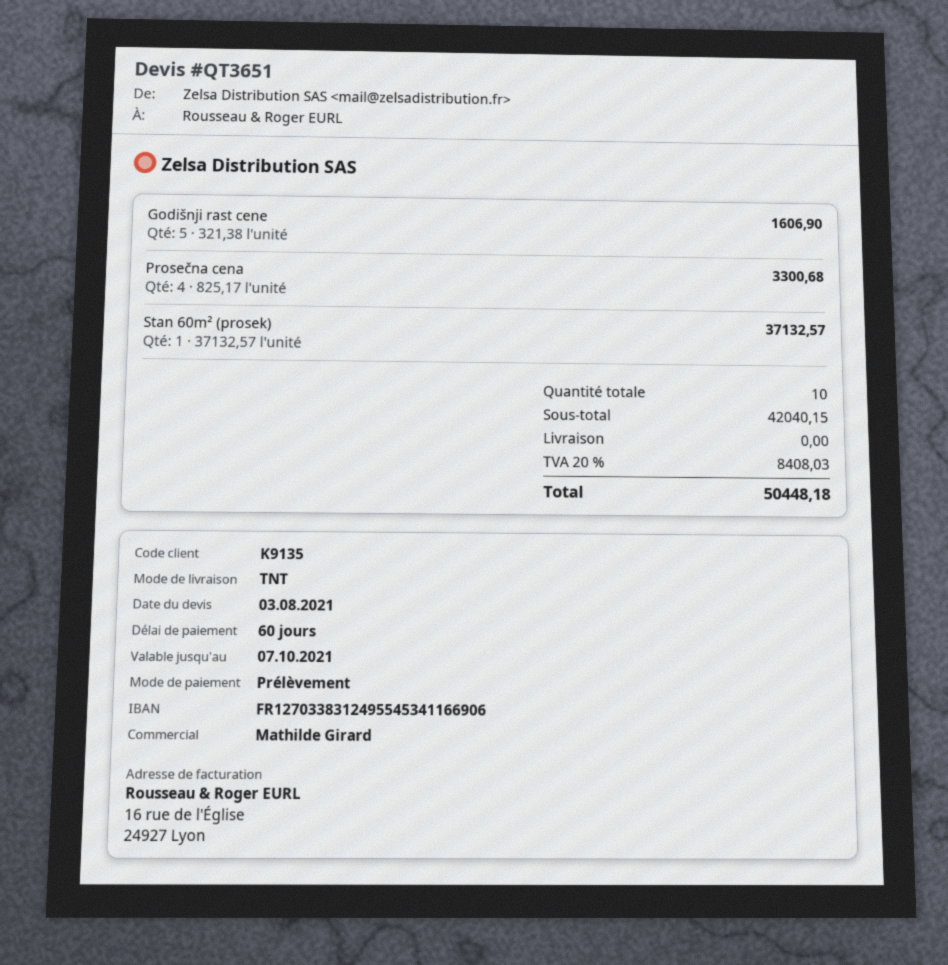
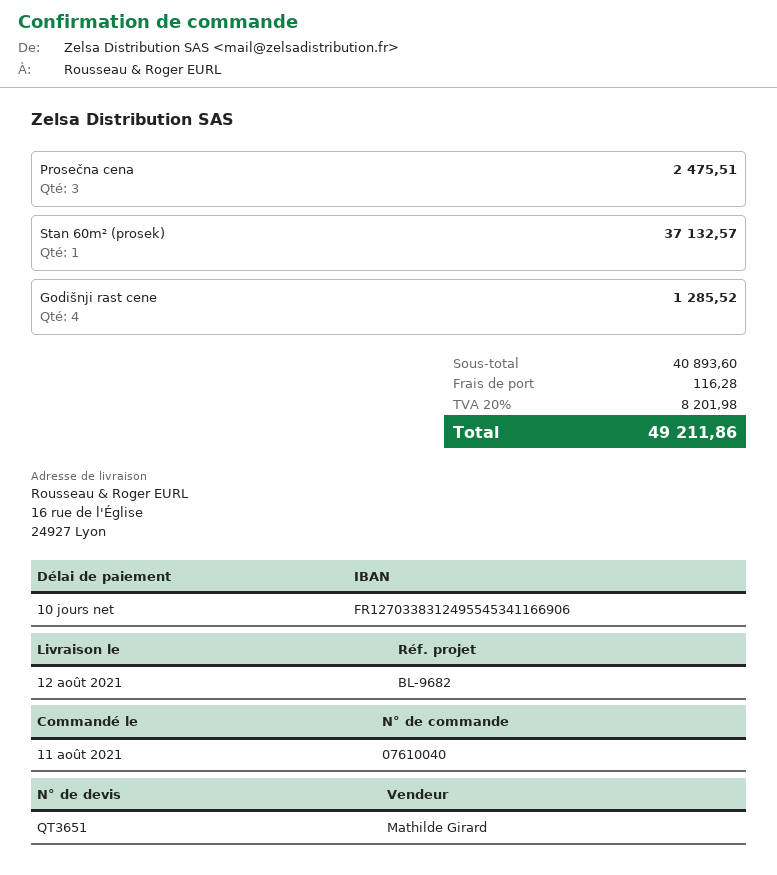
payment terms: 60 days -> 10 days
Godišnji rast cene: 5 for 1606.90 -> 4 for 1285.52
Prosečna cena: 4 for 3300.68 -> 3 for 2475.51
subtotal: 42040.15 -> 40893.60
shipping: 0.00 -> 116.28
tax: 20% = 8408.03 -> 20% = 8201.98
total: 50448.18 -> 49211.86

